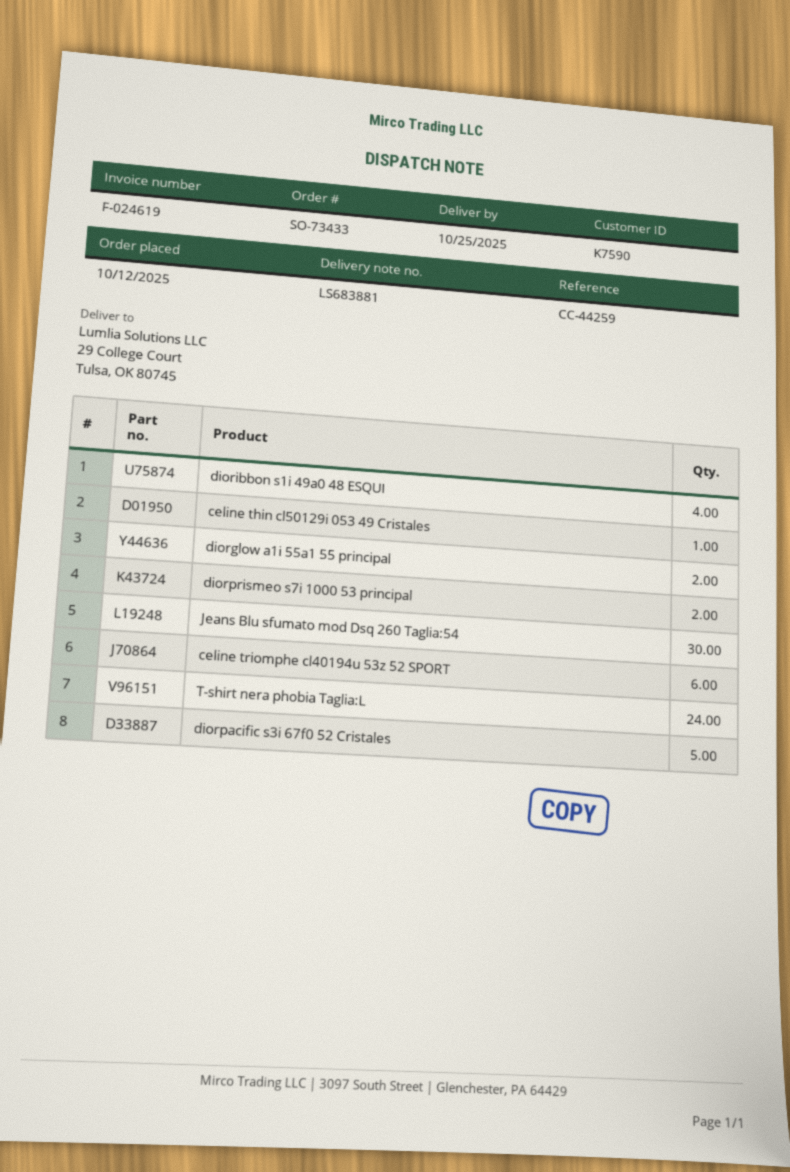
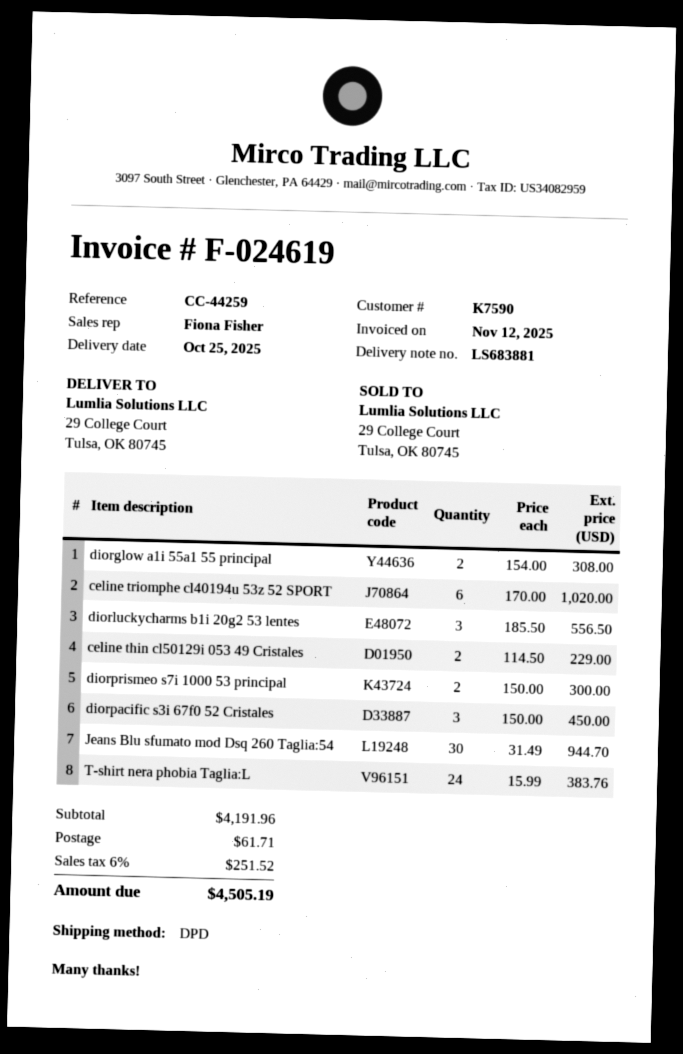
dioribbon s1i 49a0 48 ESQUI: 4 -> none
celine thin cl50129i 053 49 Cristales: 1 -> 2
diorpacific s3i 67f0 52 Cristales: 5 -> 3
diorluckycharms b1i 20g2 53 lentes: none -> 3

